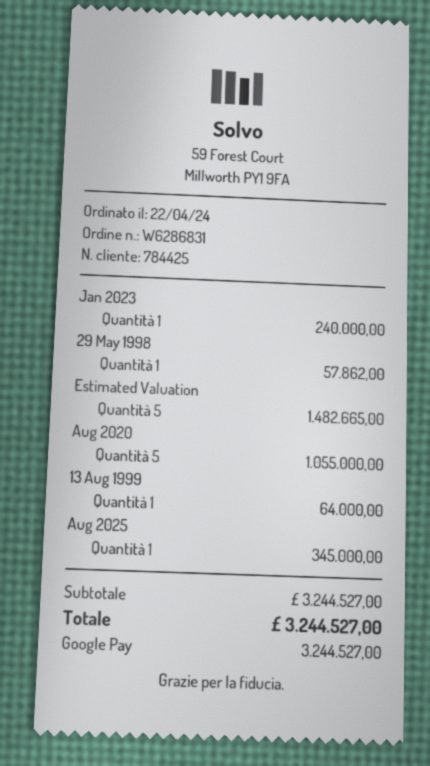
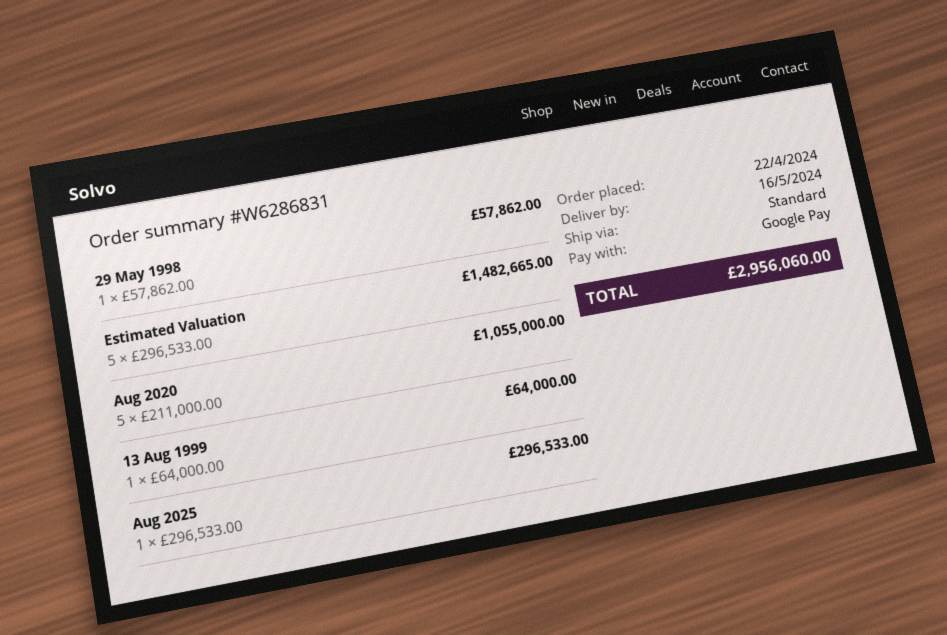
Jan 2023: 1 for 240000.00 -> none
Aug 2025: 1 for 345000.00 -> 1 for 296533.00
total: 3244527.00 -> 2956060.00

